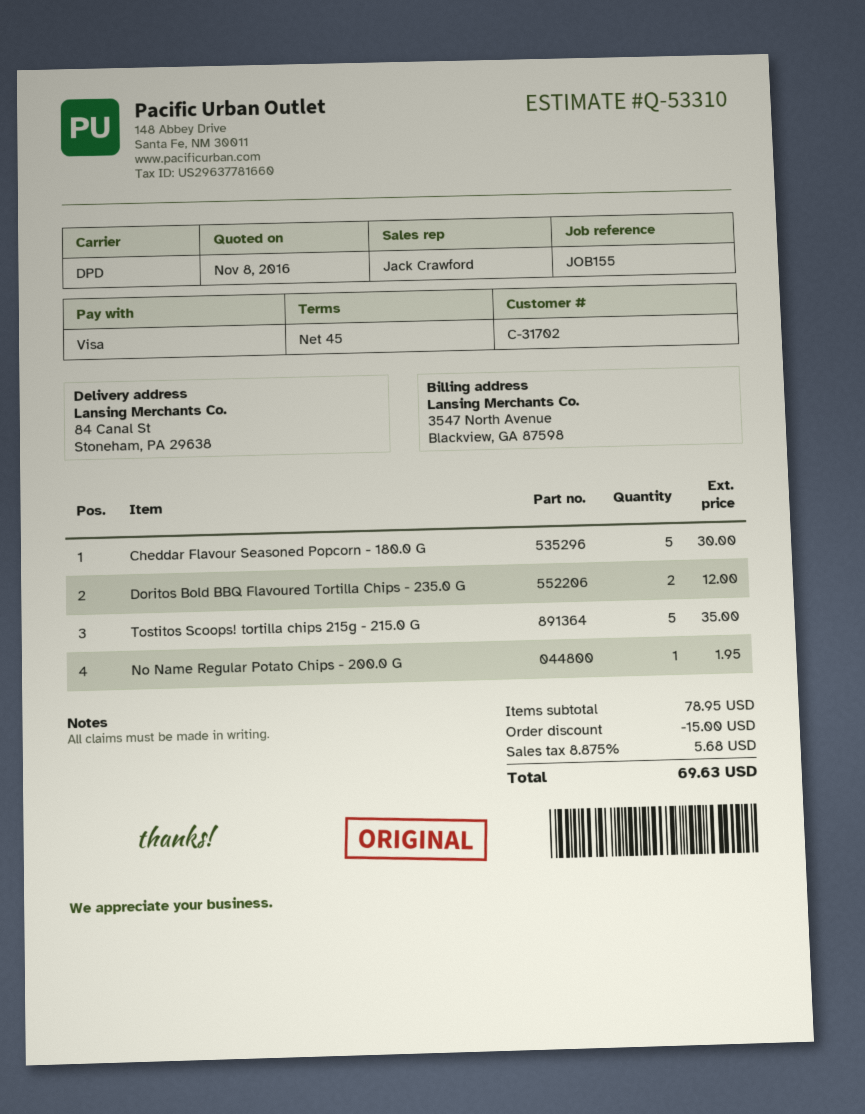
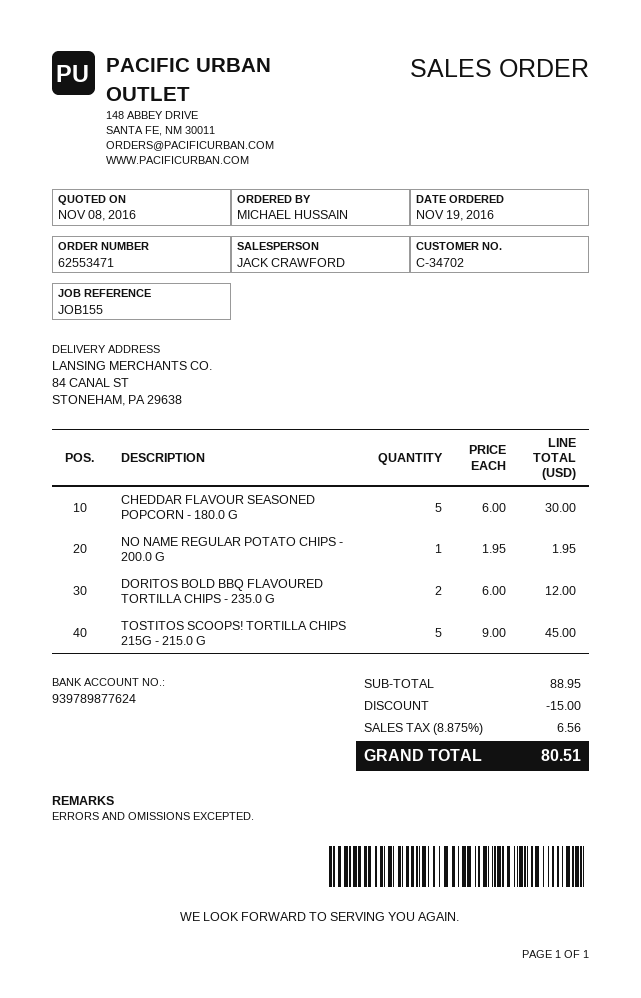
customer number: C-31702 -> C-34702
Tostitos Scoops! tortilla chips 215g - 215.0 G: 5 for 35.00 -> 5 for 45.00
subtotal: 78.95 -> 88.95
tax: 8.875% = 5.68 -> 8.875% = 6.56
total: 69.63 -> 80.51

